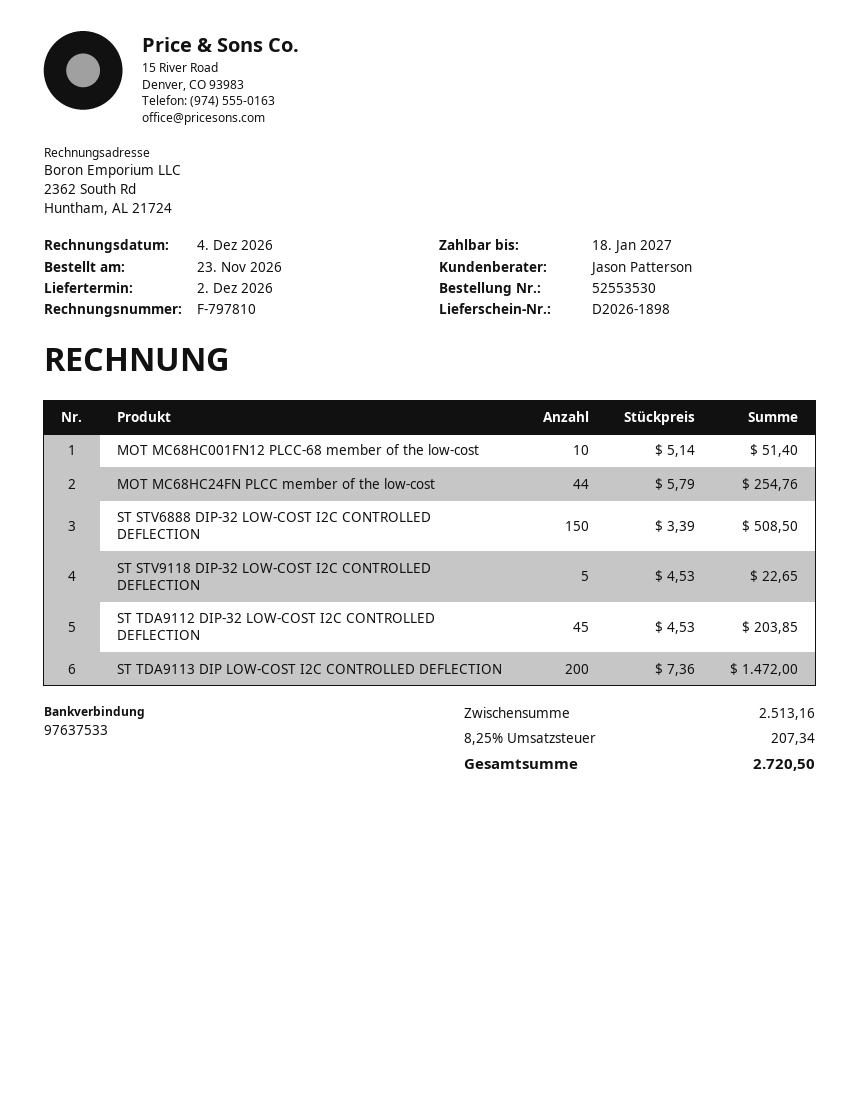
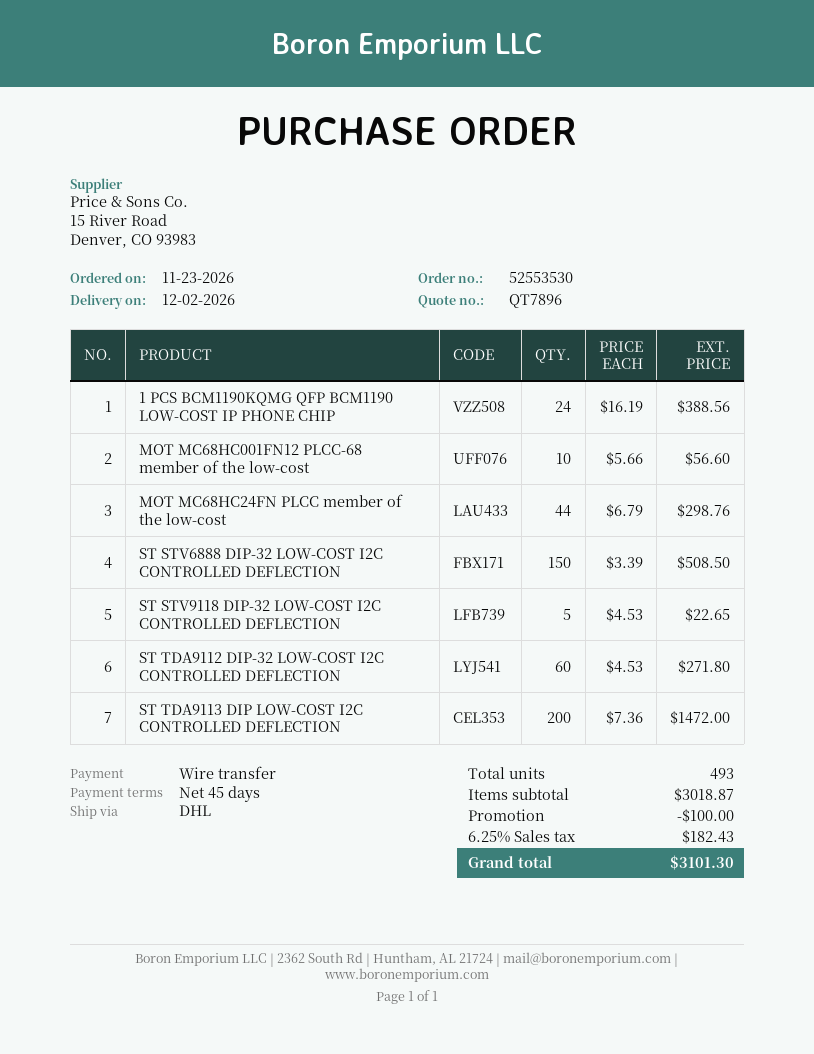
MOT MC68HC001FN12 PLCC-68 member of the low-cost: 10 x 5.14 = 51.40 -> 10 x 5.66 = 56.60
MOT MC68HC24FN PLCC member of the low-cost: 44 x 5.79 = 254.76 -> 44 x 6.79 = 298.76
ST TDA9112 DIP-32 LOW-COST I2C CONTROLLED DEFLECTION: 45 x 4.53 = 203.85 -> 60 x 4.53 = 271.80
1 PCS BCM1190KQMG QFP BCM1190 LOW-COST IP PHONE CHIP: none -> 24 x 16.19 = 388.56
subtotal: 2513.16 -> 3018.87
discount: none -> 100.00
tax: 8.25% = 207.34 -> 6.25% = 182.43
total: 2720.50 -> 3101.30

